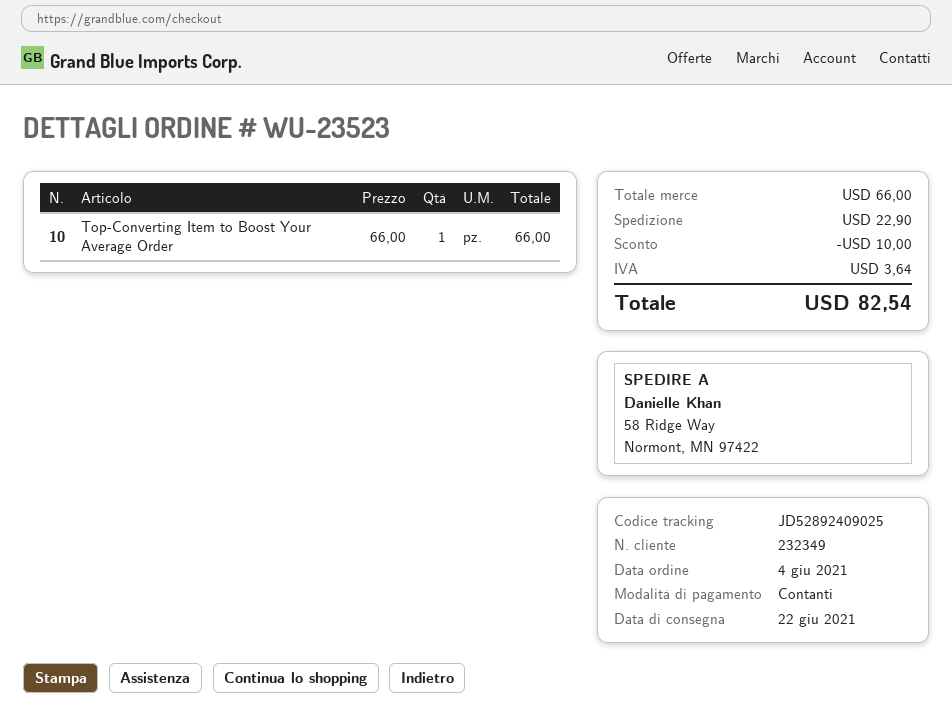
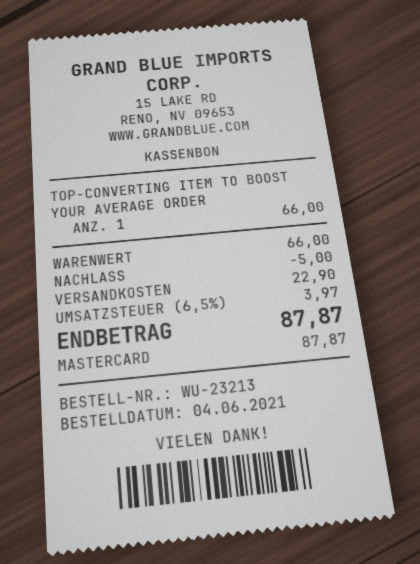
order number: WU-23523 -> WU-23213
payment method: cash -> Mastercard
discount: 10.00 -> 5.00
tax: 3.64 -> 3.97
total: 82.54 -> 87.87

